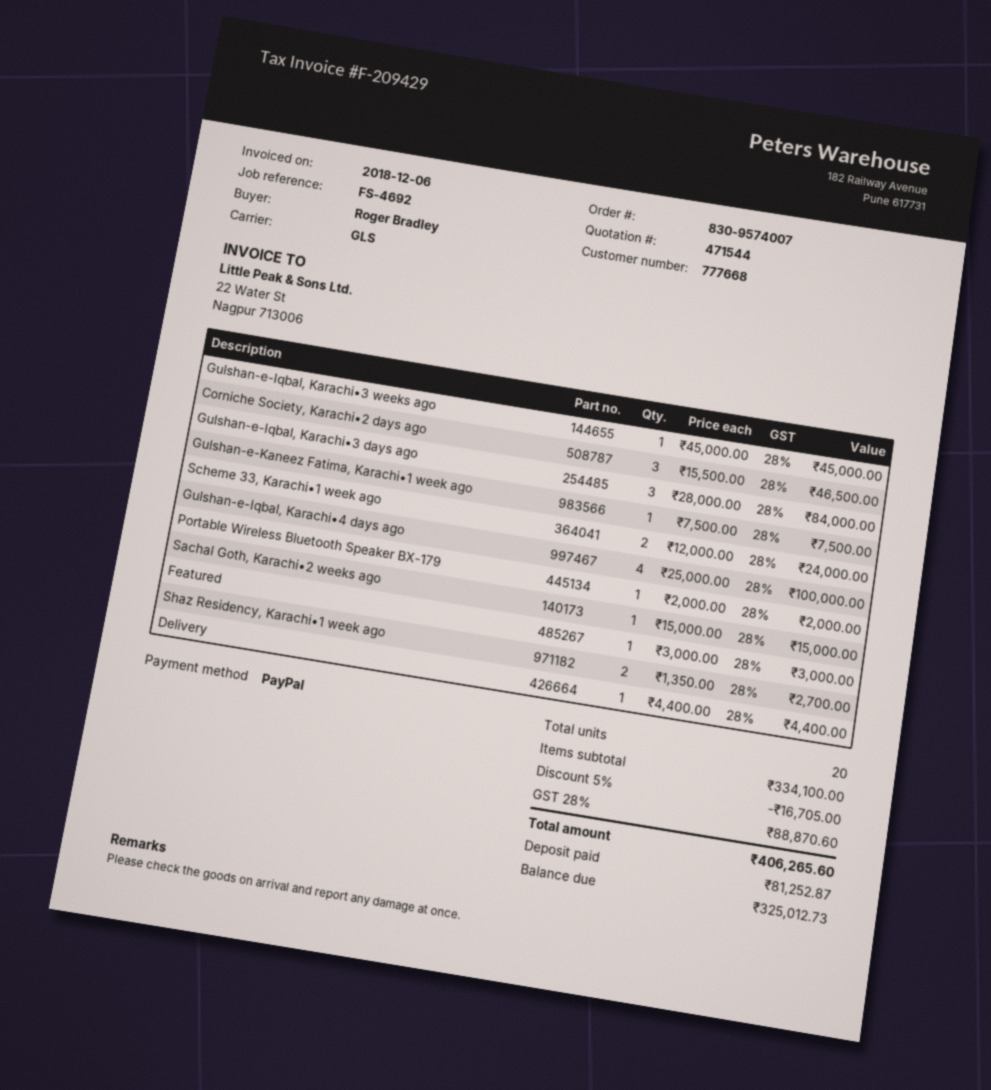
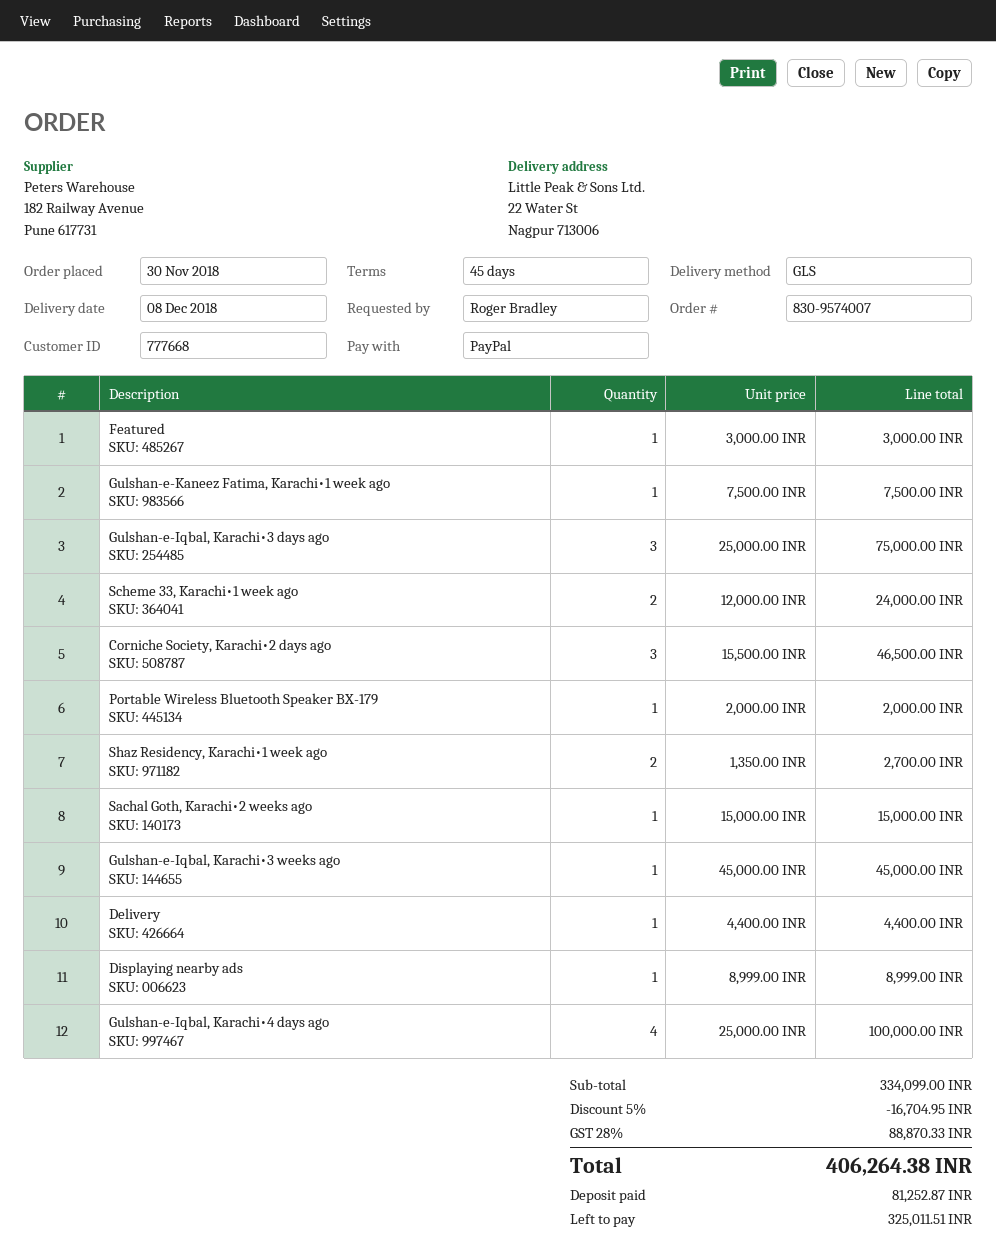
Gulshan-e-Iqbal, Karachi•3 days ago: 3 x 28000.00 = 84000.00 -> 3 x 25000.00 = 75000.00
Displaying nearby ads: none -> 1 x 8999.00 = 8999.00
subtotal: 334100.00 -> 334099.00
discount: 5% = 16705.00 -> 5% = 16704.95
tax: 28% = 88870.60 -> 28% = 88870.33
total: 406265.60 -> 406264.38
balance: 325012.73 -> 325011.51

